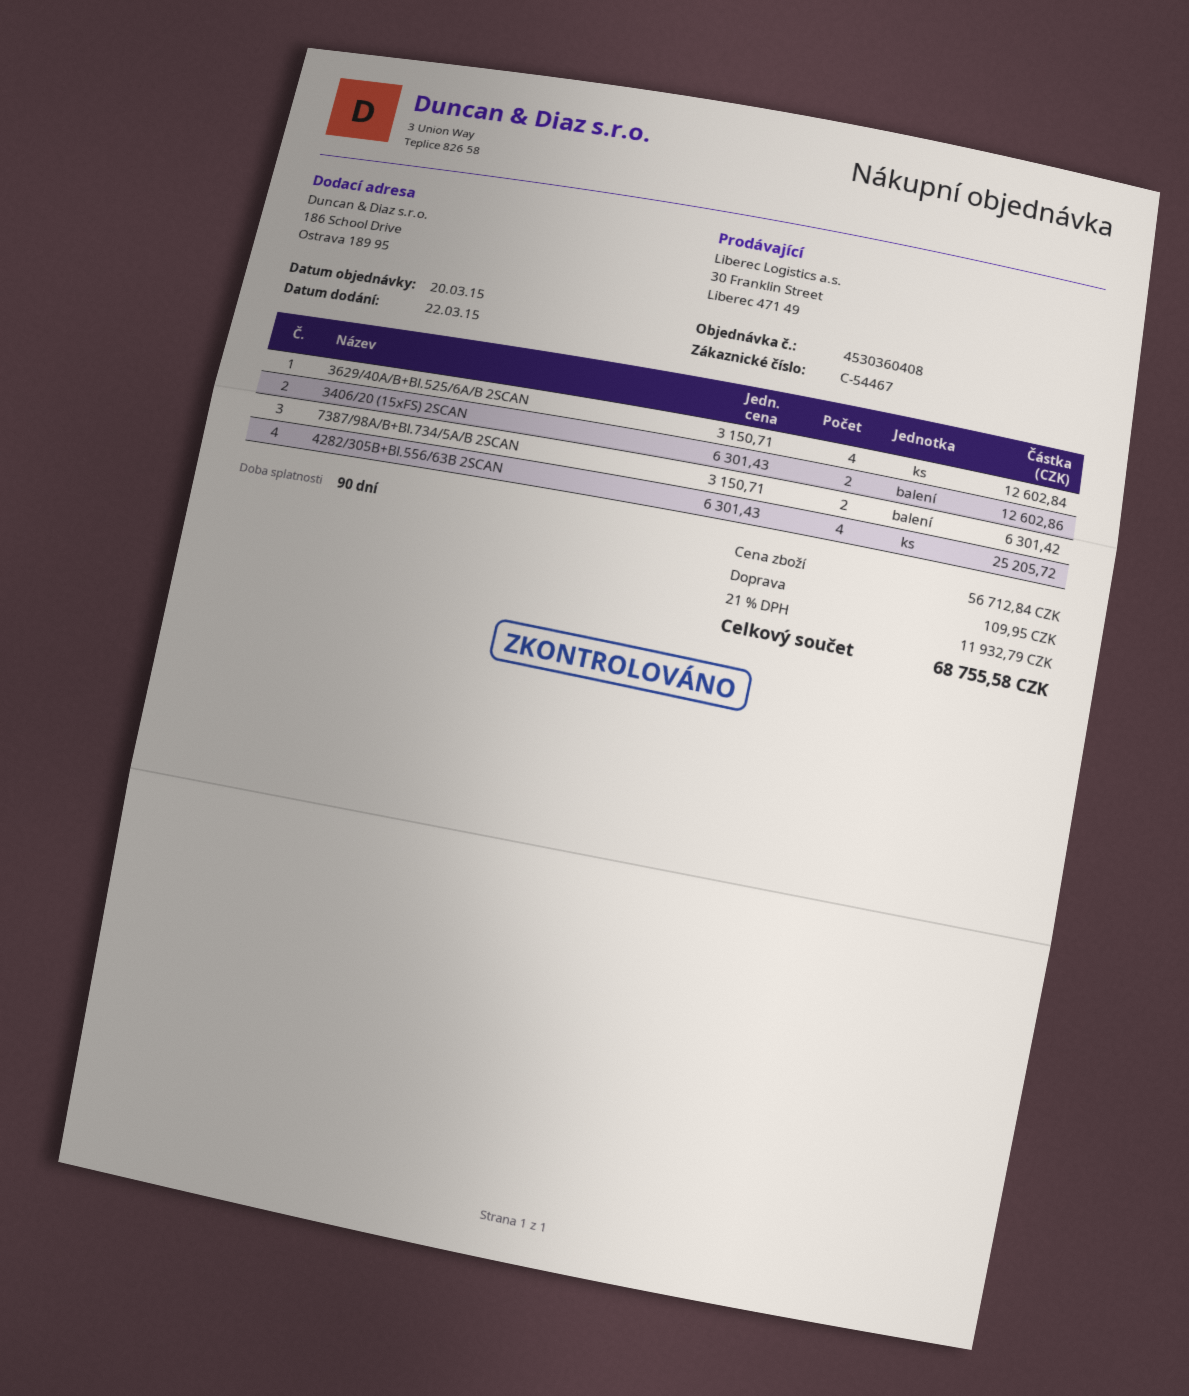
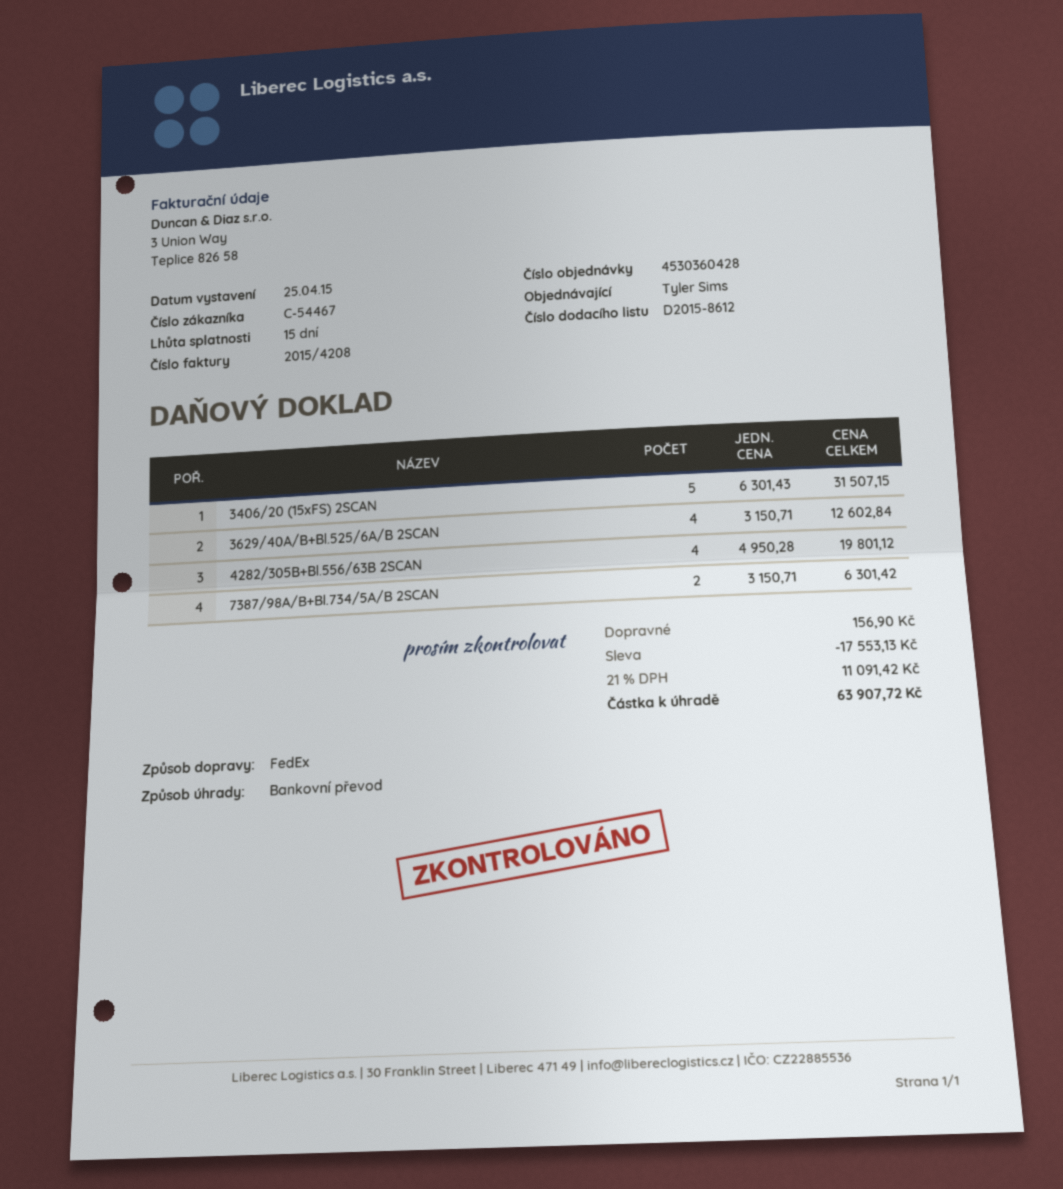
order number: 4530360408 -> 4530360428
payment terms: 90 days -> 15 days
3406/20 (15xFS) 2SCAN: 2 x 6301.43 = 12602.86 -> 5 x 6301.43 = 31507.15
4282/305B+Bl.556/63B 2SCAN: 4 x 6301.43 = 25205.72 -> 4 x 4950.28 = 19801.12
discount: none -> 17553.13
shipping: 109.95 -> 156.90
tax: 21% = 11932.79 -> 21% = 11091.42
total: 68755.58 -> 63907.72

